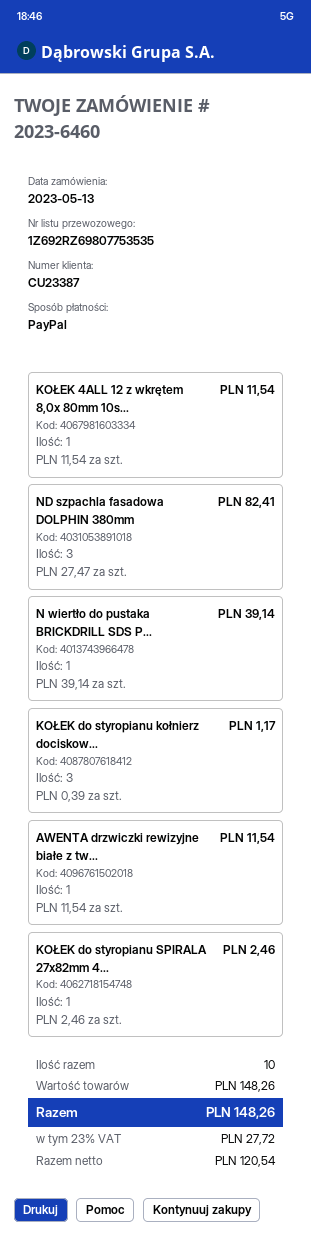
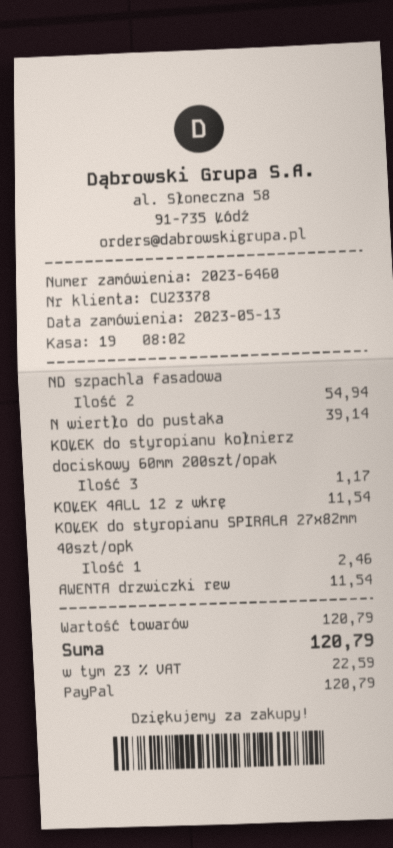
customer number: CU23387 -> CU23378
ND szpachla fasadowa DOLPHIN 380mm: 3 for 82.41 -> 2 for 54.94
subtotal: 148.26 -> 120.79
tax: 23% = 27.72 -> 23% = 22.59
total: 148.26 -> 120.79

